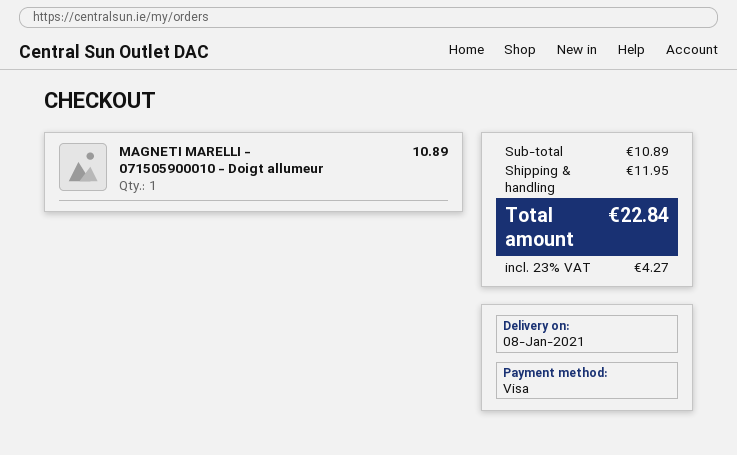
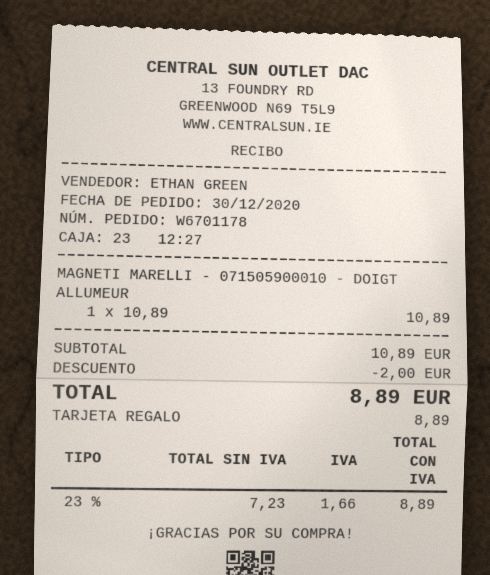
payment method: Visa -> gift card
discount: none -> 2.00
shipping: 11.95 -> none
tax: 23% = 4.27 -> 23% = 1.66
total: 22.84 -> 8.89

